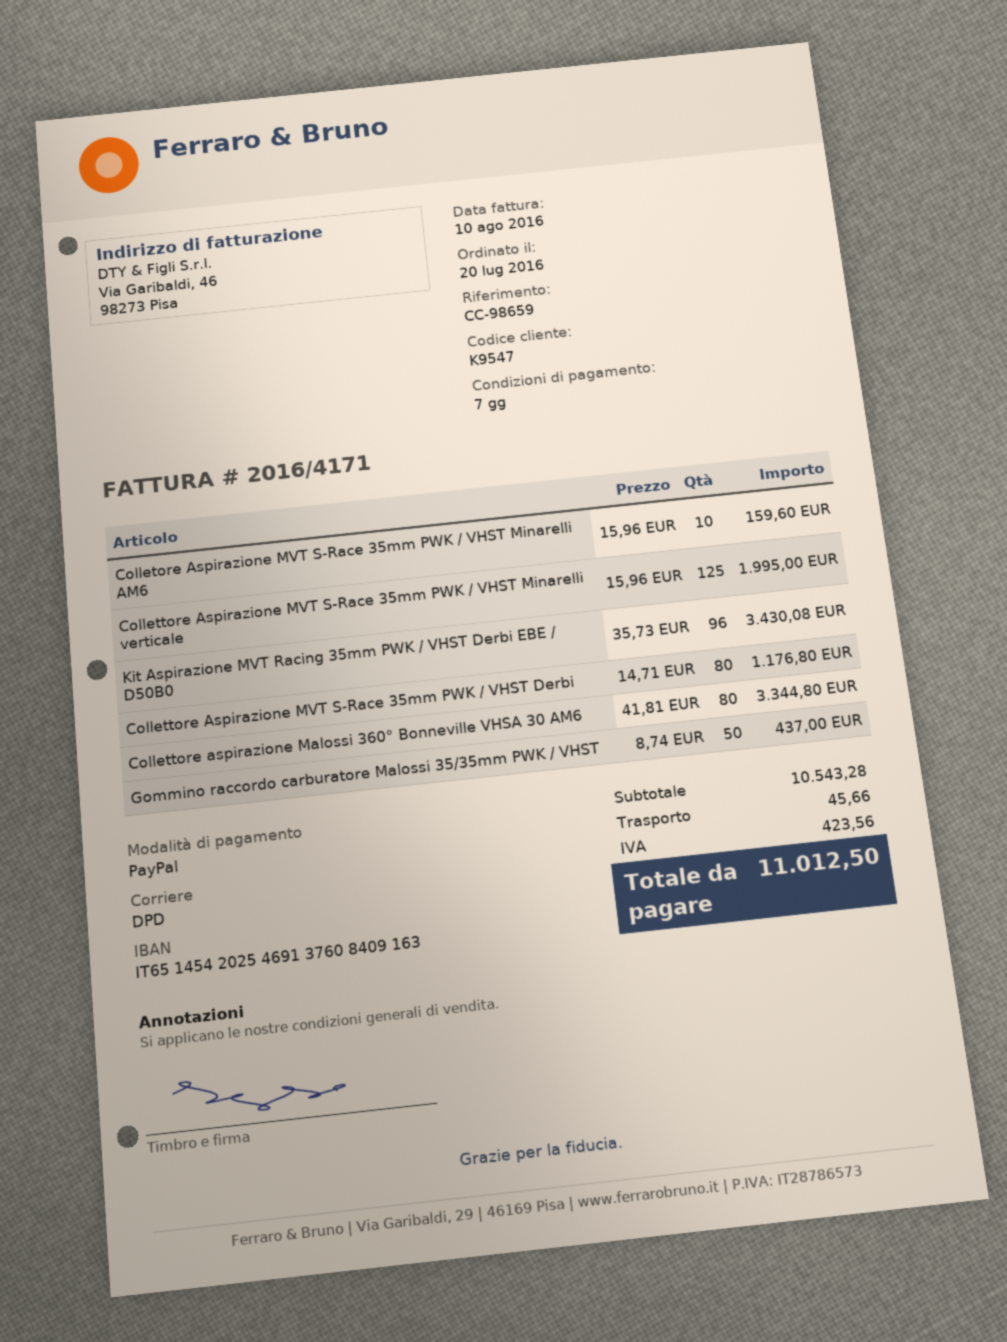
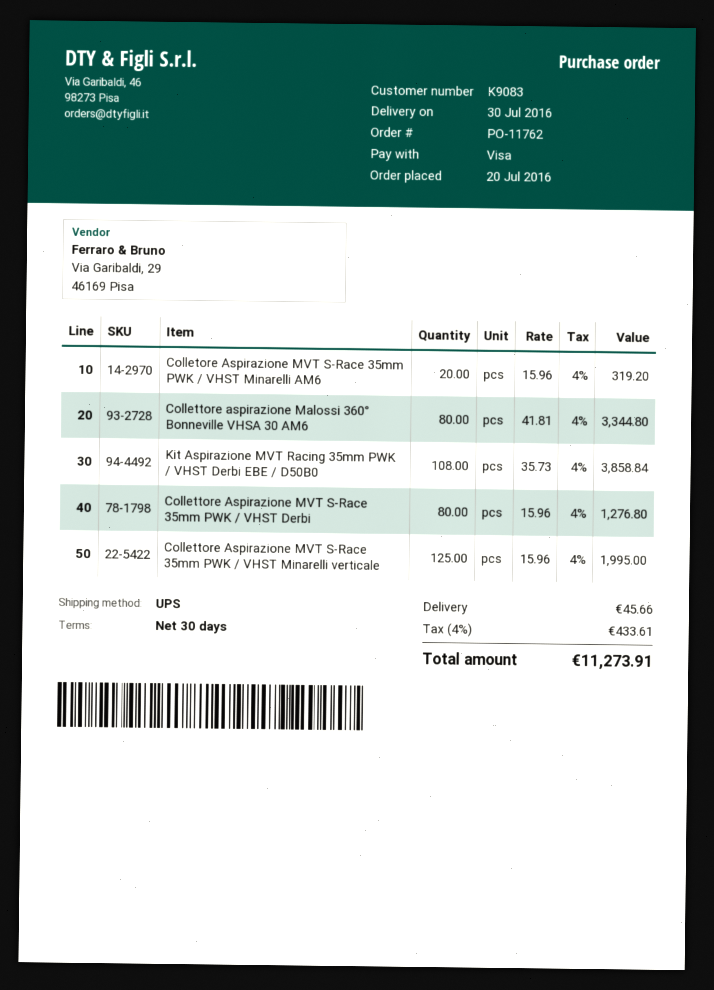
payment terms: 7 days -> 30 days
customer number: K9547 -> K9083
payment method: PayPal -> Visa
shipping method: DPD -> UPS
Colletore Aspirazione MVT S-Race 35mm PWK / VHST Minarelli AM6: 10 x 15.96 = 159.60 -> 20 x 15.96 = 319.20
Kit Aspirazione MVT Racing 35mm PWK / VHST Derbi EBE / D50B0: 96 x 35.73 = 3430.08 -> 108 x 35.73 = 3858.84
Collettore Aspirazione MVT S-Race 35mm PWK / VHST Derbi: 80 x 14.71 = 1176.80 -> 80 x 15.96 = 1276.80
Gommino raccordo carburatore Malossi 35/35mm PWK / VHST: 50 x 8.74 = 437.00 -> none
tax: 423.56 -> 433.61
total: 11012.50 -> 11273.91

